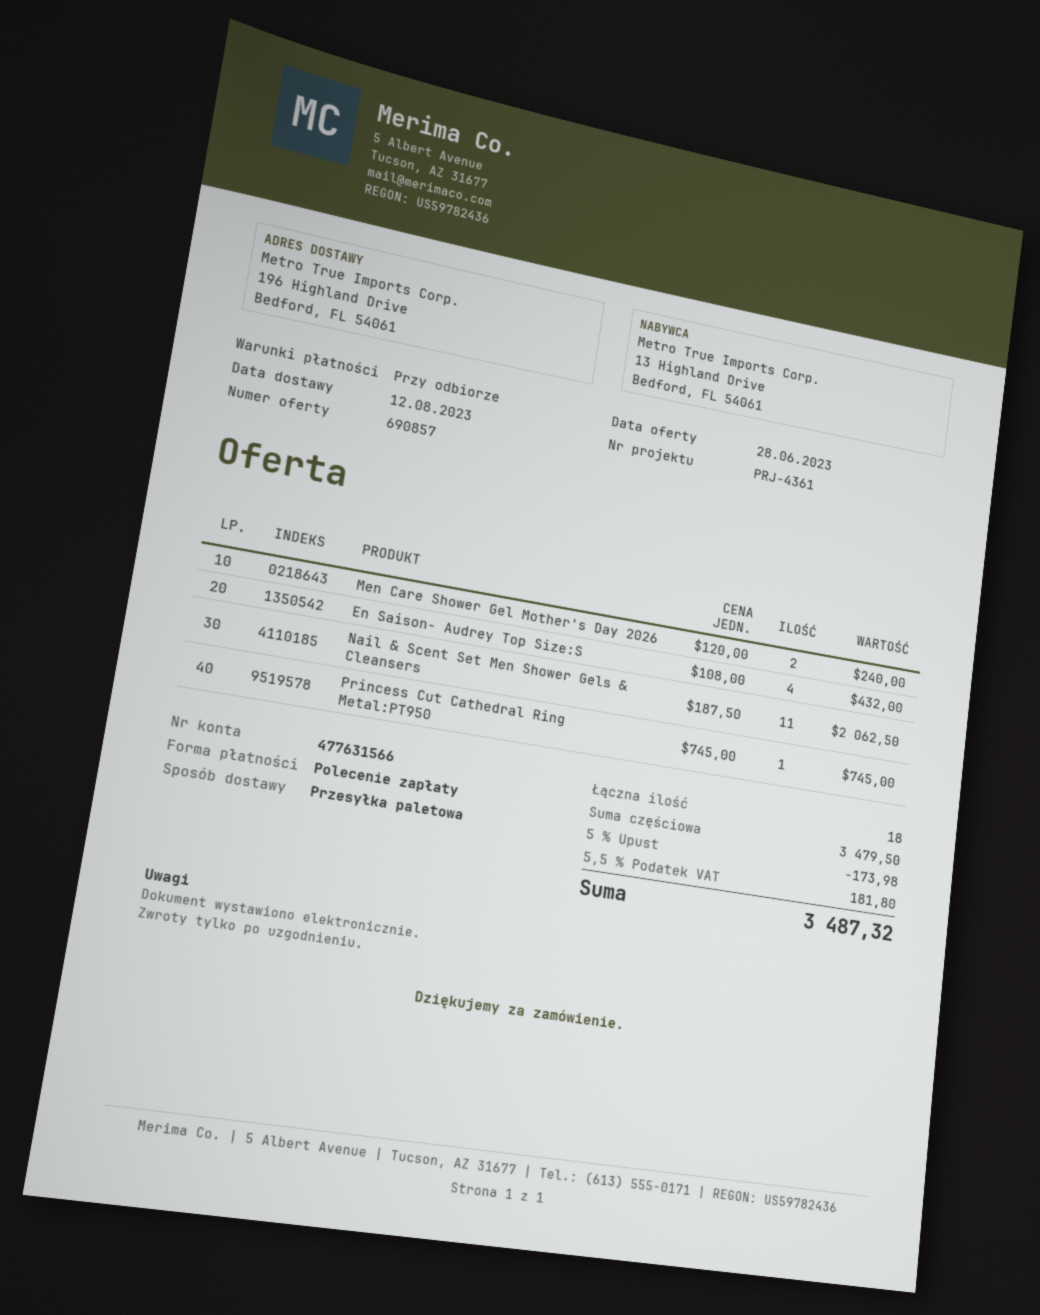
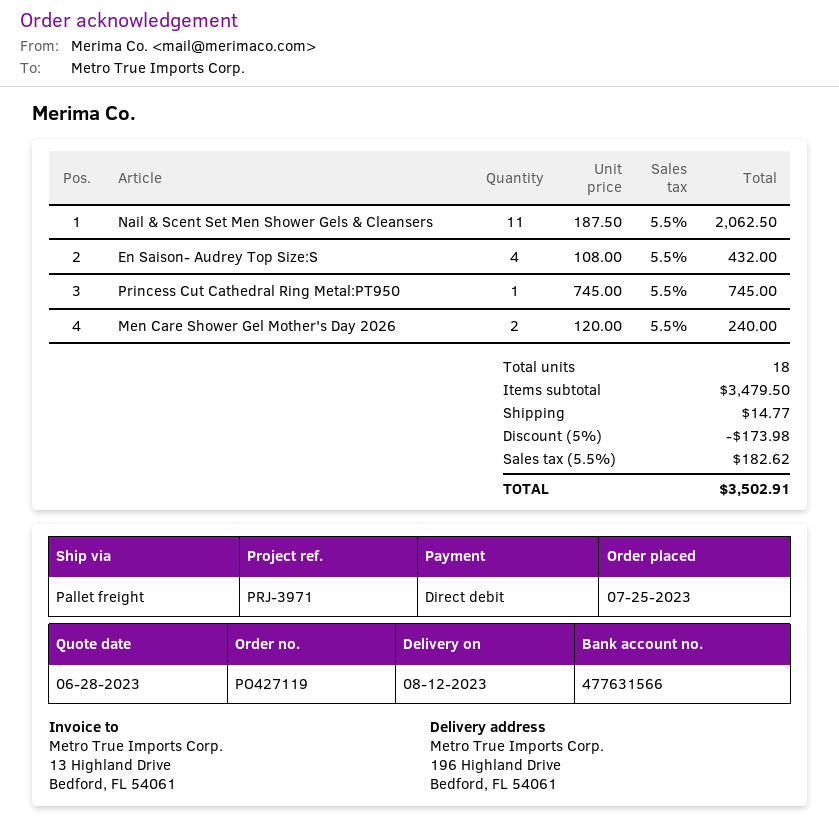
reference: PRJ-4361 -> PRJ-3971
shipping: none -> 14.77
tax: 5.5% = 181.80 -> 5.5% = 182.62
total: 3487.32 -> 3502.91

